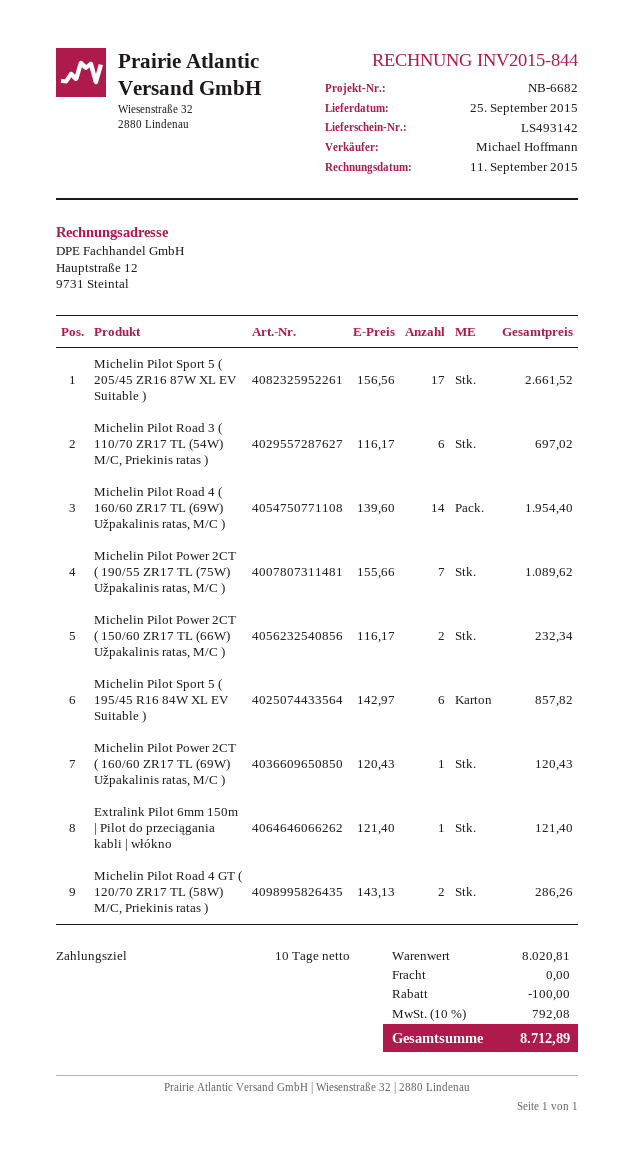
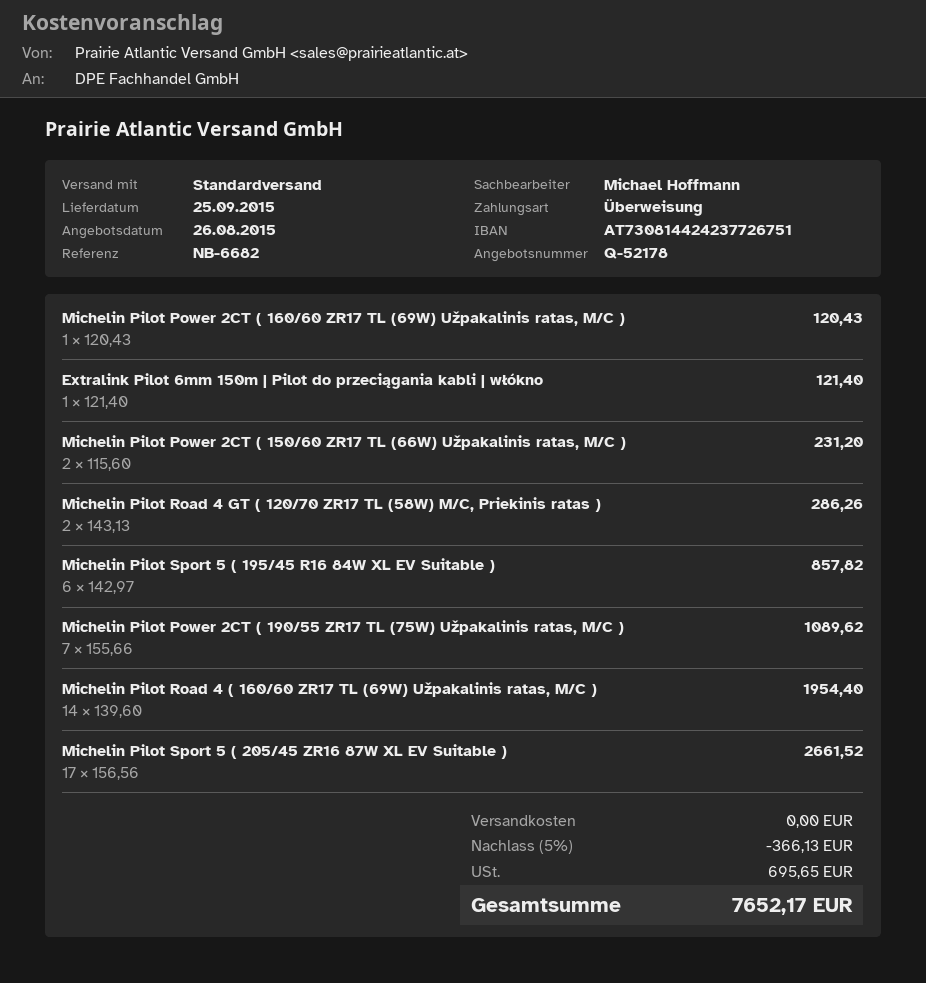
Michelin Pilot Road 3 ( 110/70 ZR17 TL (54W) M/C, Priekinis ratas ): 6 x 116.17 = 697.02 -> none
Michelin Pilot Power 2CT ( 150/60 ZR17 TL (66W) Užpakalinis ratas, M/C ): 2 x 116.17 = 232.34 -> 2 x 115.60 = 231.20
discount: 100.00 -> 366.13
tax: 792.08 -> 695.65
total: 8712.89 -> 7652.17

